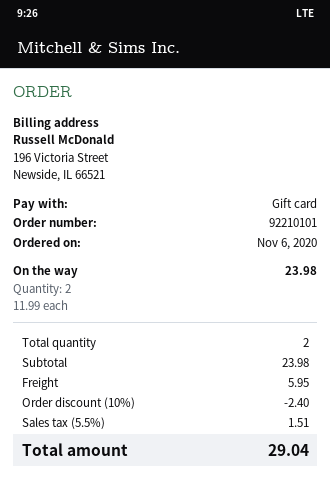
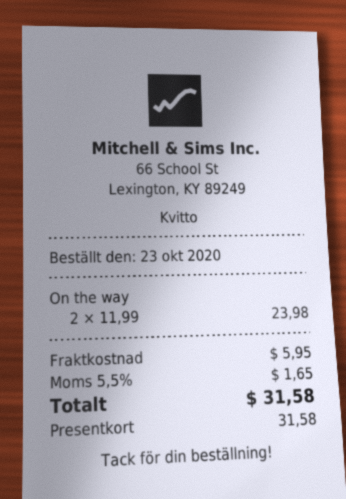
order date: 2020-11-06 -> 2020-10-23
discount: 10% = 2.40 -> none
tax: 5.5% = 1.51 -> 5.5% = 1.65
total: 29.04 -> 31.58

